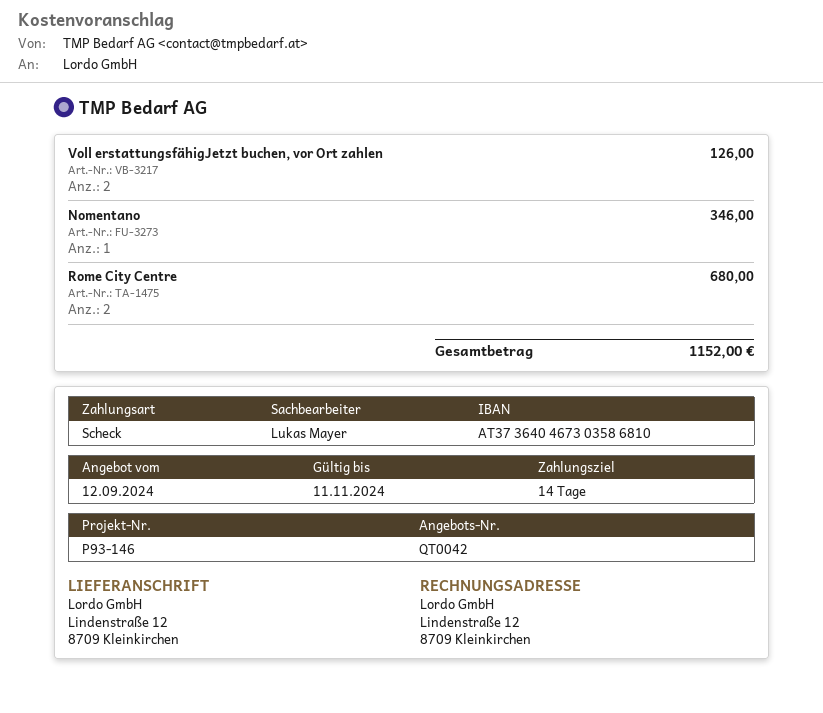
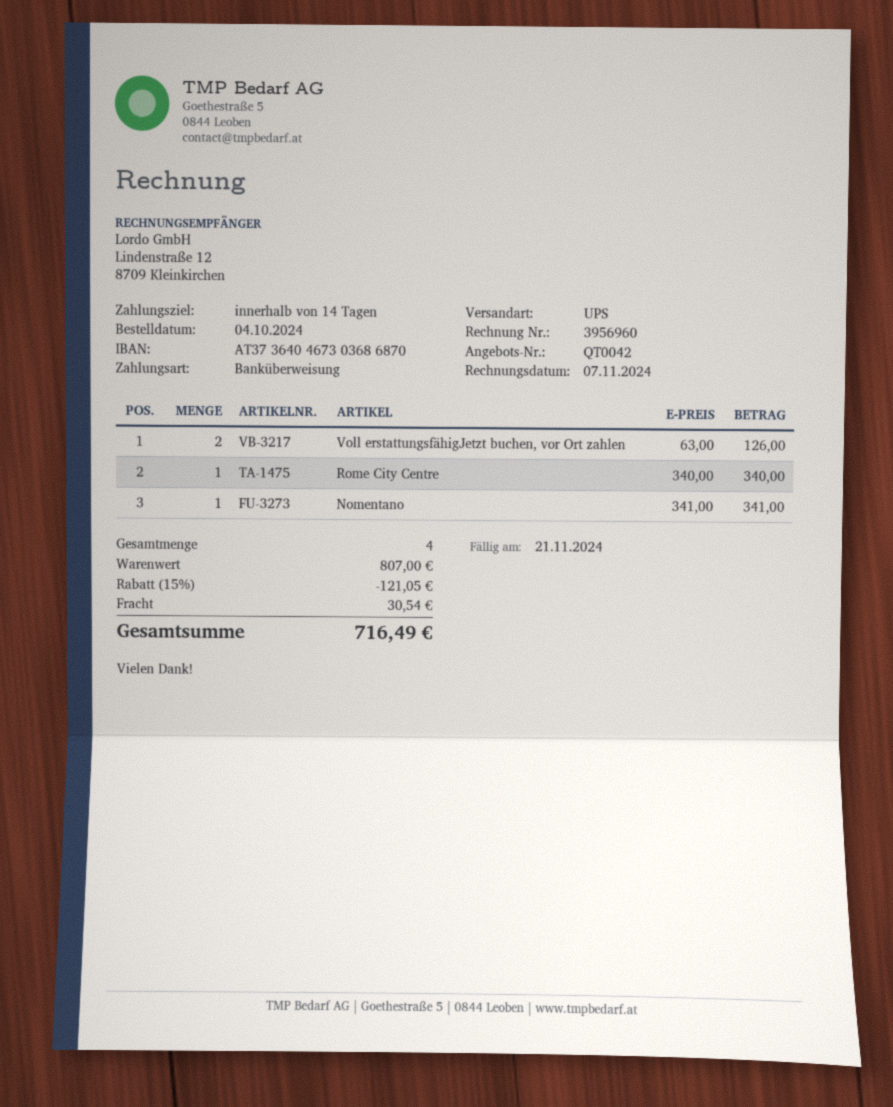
payment method: cheque -> bank transfer
bank account: AT373640467303586810 -> AT373640467303686870
Nomentano: 1 for 346.00 -> 1 for 341.00
Rome City Centre: 2 for 680.00 -> 1 for 340.00
discount: none -> 15% = 121.05
shipping: none -> 30.54
total: 1152.00 -> 716.49

